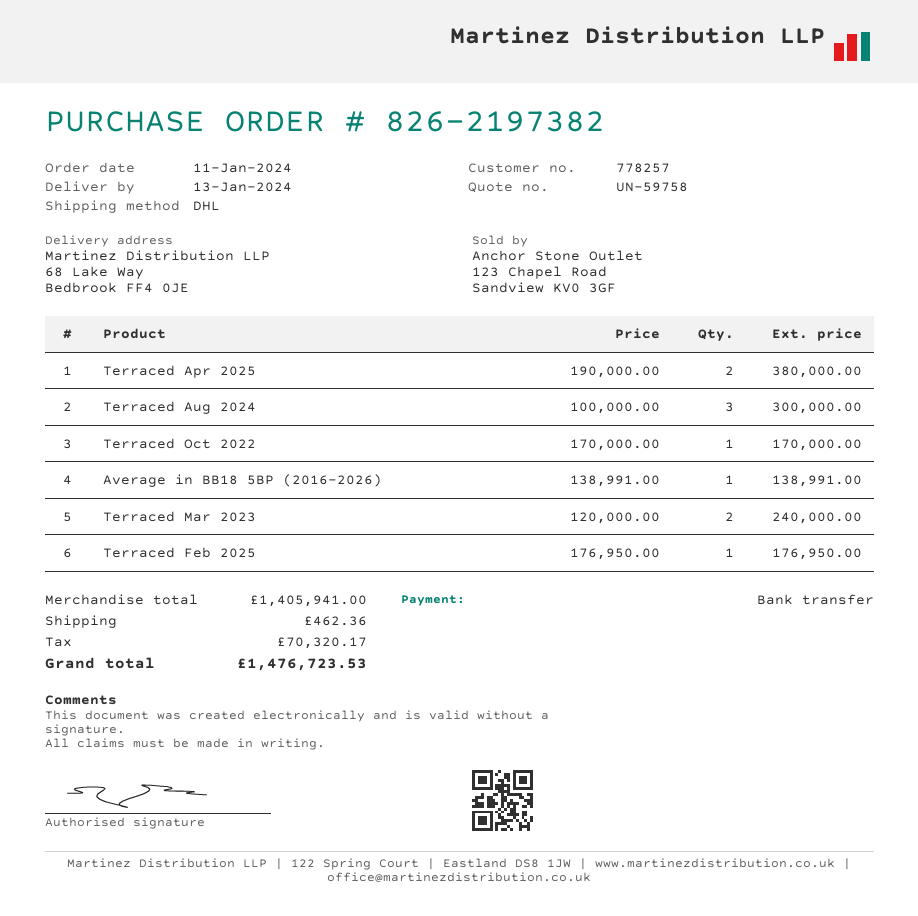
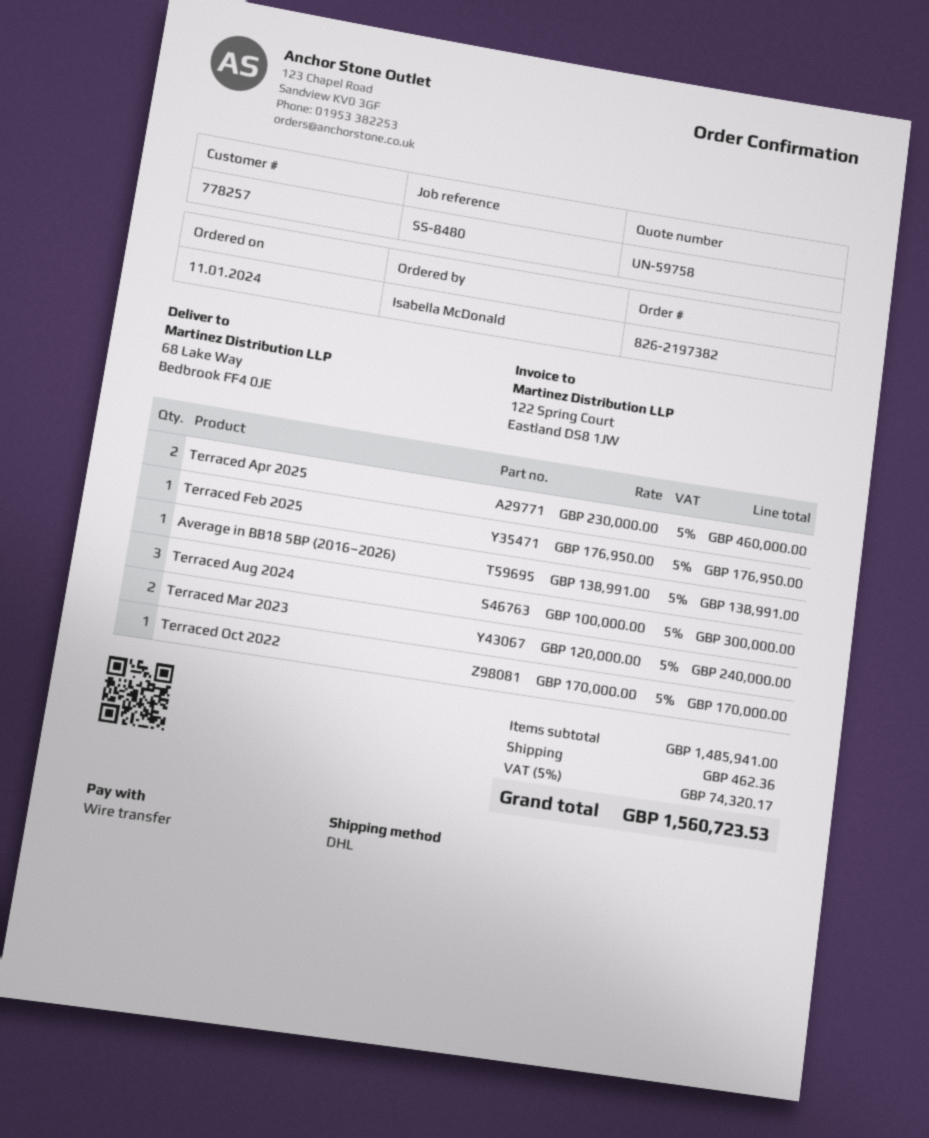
Terraced Apr 2025: 2 x 190000.00 = 380000.00 -> 2 x 230000.00 = 460000.00
subtotal: 1405941.00 -> 1485941.00
tax: 70320.17 -> 74320.17
total: 1476723.53 -> 1560723.53

